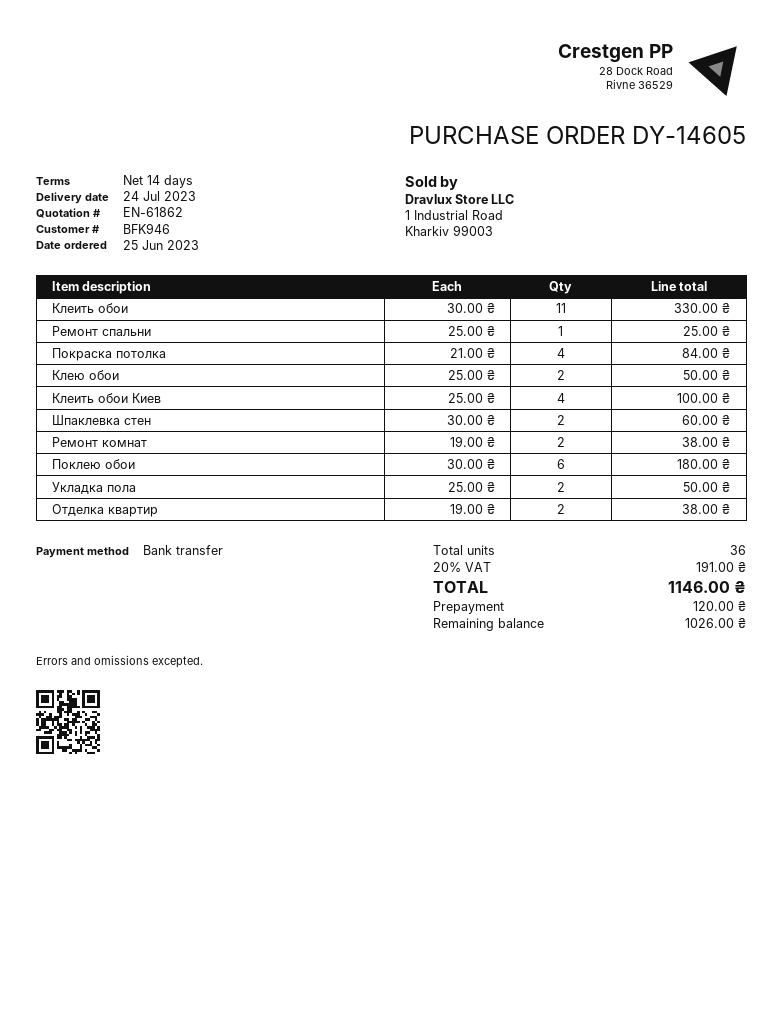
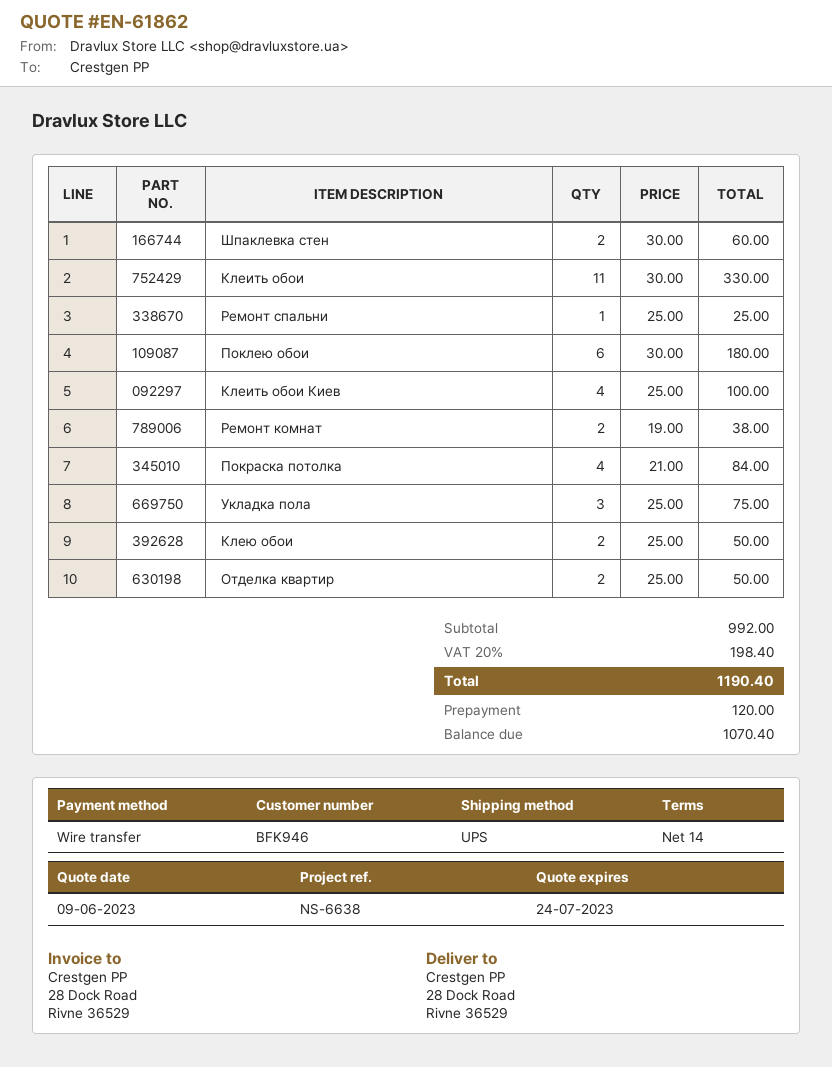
Укладка пола: 2 x 25.00 = 50.00 -> 3 x 25.00 = 75.00
Отделка квартир: 2 x 19.00 = 38.00 -> 2 x 25.00 = 50.00
tax: 20% = 191.00 -> 20% = 198.40
total: 1146.00 -> 1190.40
balance: 1026.00 -> 1070.40

